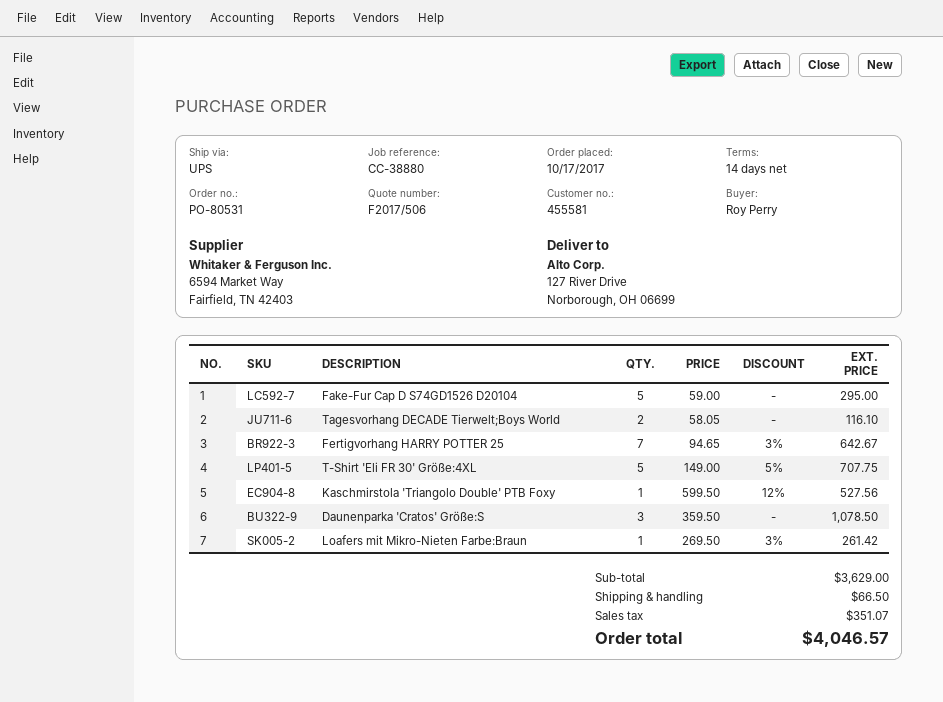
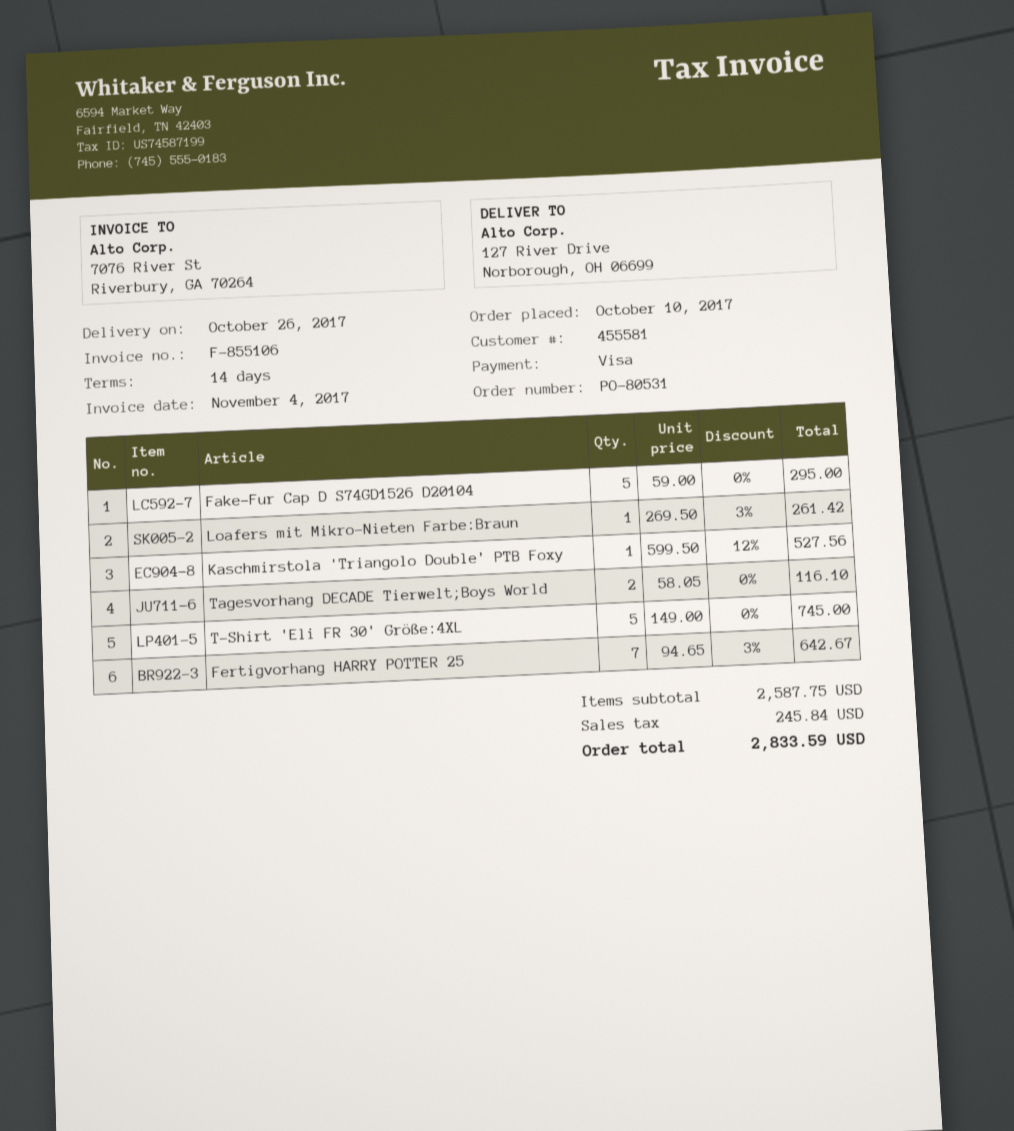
order date: 2017-10-17 -> 2017-10-10
T-Shirt 'Eli FR 30' Größe:4XL: 5 x 149.00 - 5% = 707.75 -> 5 x 149.00 = 745.00
Daunenparka 'Cratos' Größe:S: 3 x 359.50 = 1078.50 -> none
subtotal: 3629.00 -> 2587.75
shipping: 66.50 -> none
tax: 351.07 -> 245.84
total: 4046.57 -> 2833.59

